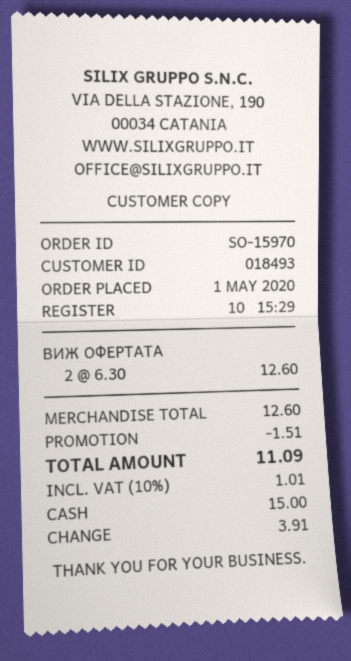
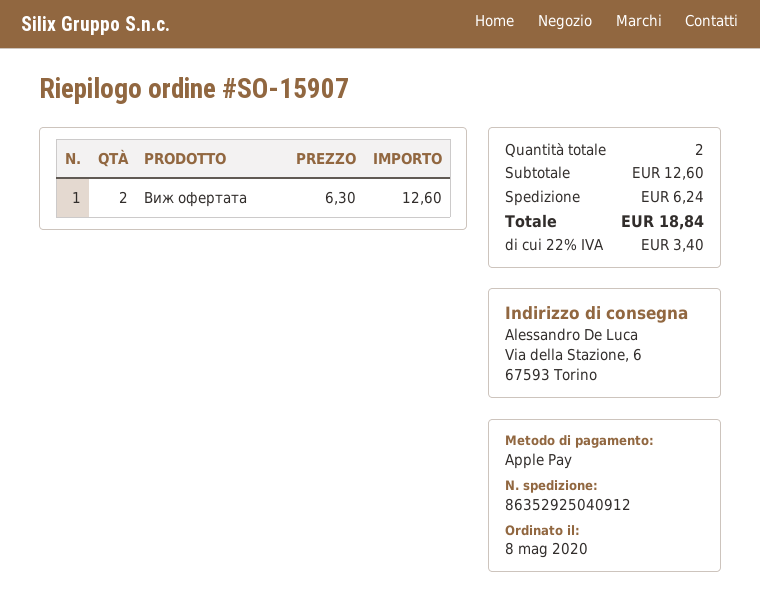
order number: SO-15970 -> SO-15907
order date: 2020-05-01 -> 2020-05-08
payment method: cash -> Apple Pay
discount: 1.51 -> none
shipping: none -> 6.24
tax: 10% = 1.01 -> 22% = 3.40
total: 11.09 -> 18.84

